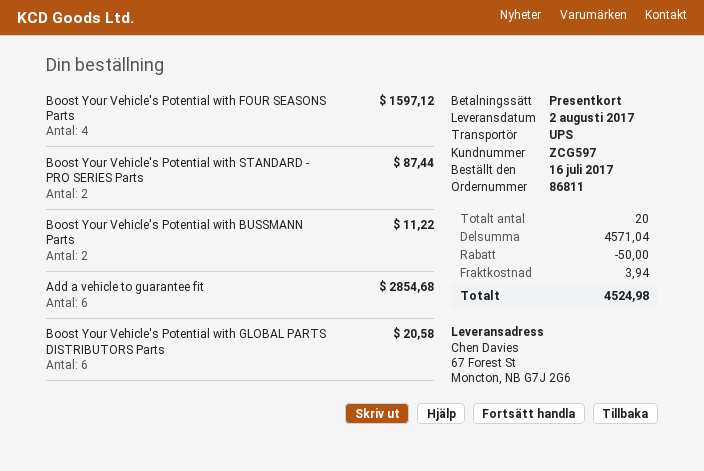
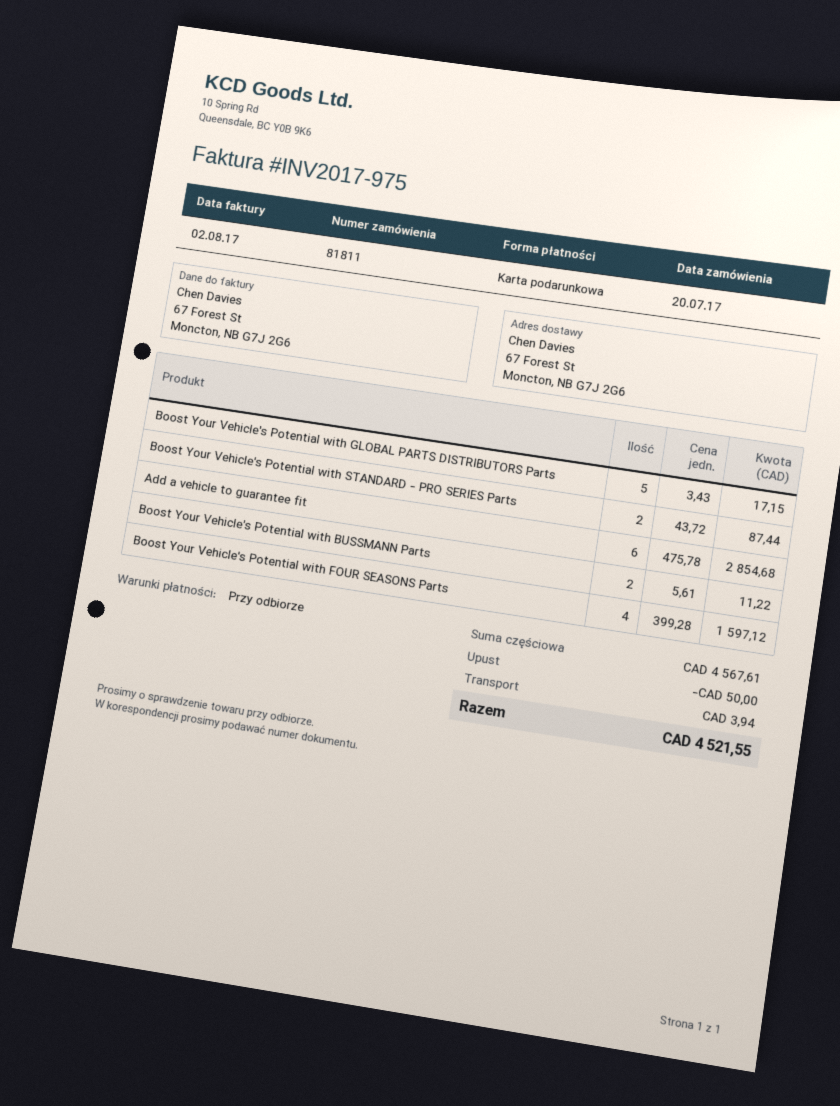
order number: 86811 -> 81811
order date: 2017-07-16 -> 2017-07-20
Boost Your Vehicle's Potential with GLOBAL PARTS DISTRIBUTORS Parts: 6 for 20.58 -> 5 for 17.15
subtotal: 4571.04 -> 4567.61
total: 4524.98 -> 4521.55

